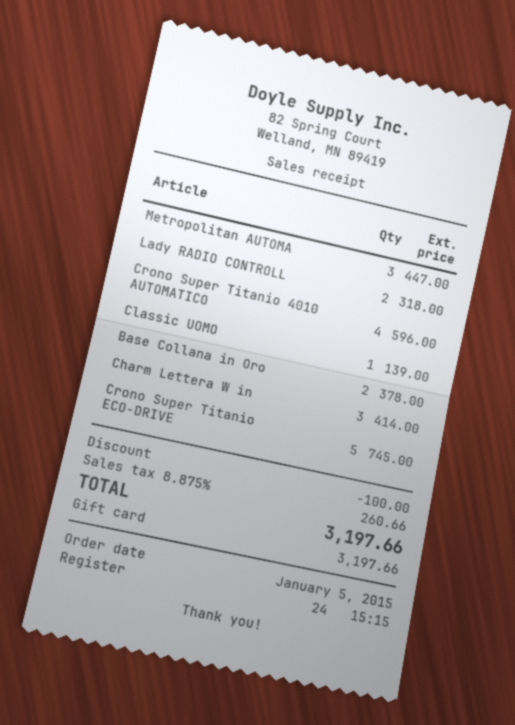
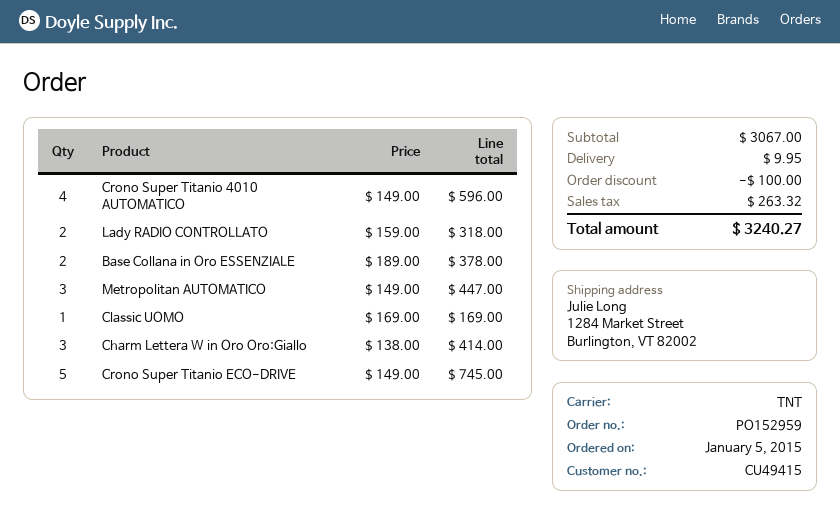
Classic UOMO: 1 for 139.00 -> 1 for 169.00
shipping: none -> 9.95
tax: 260.66 -> 263.32
total: 3197.66 -> 3240.27

